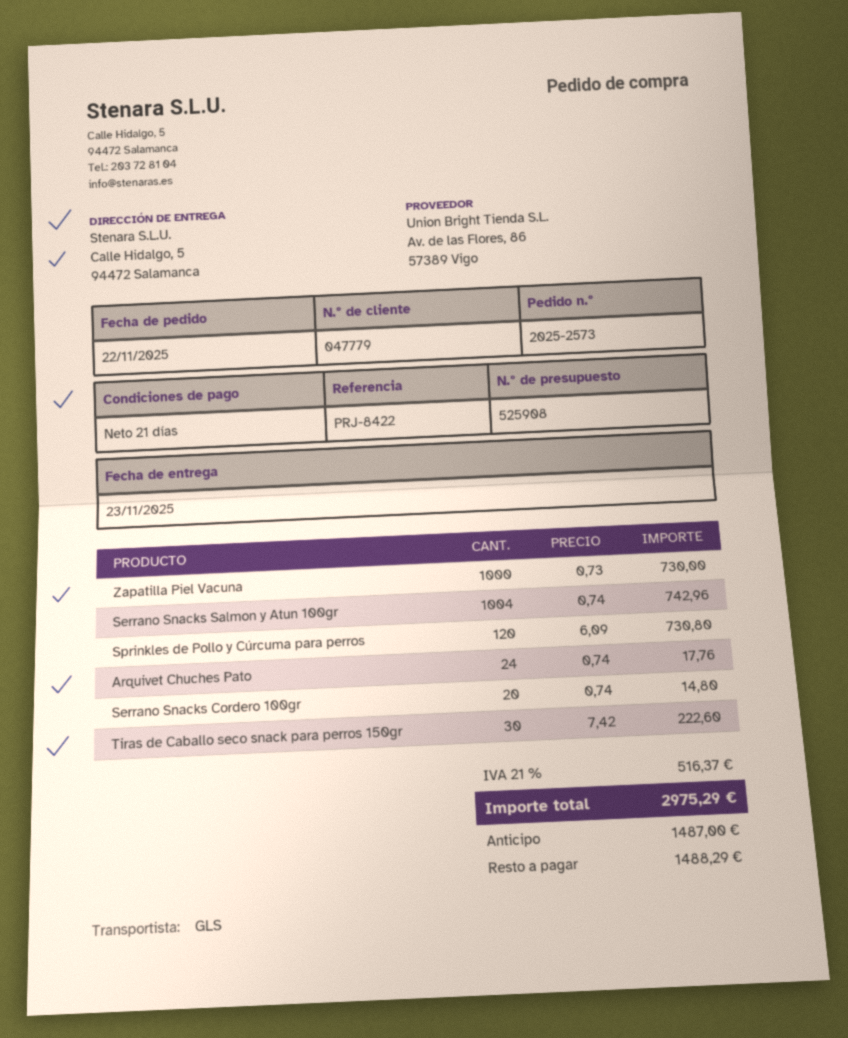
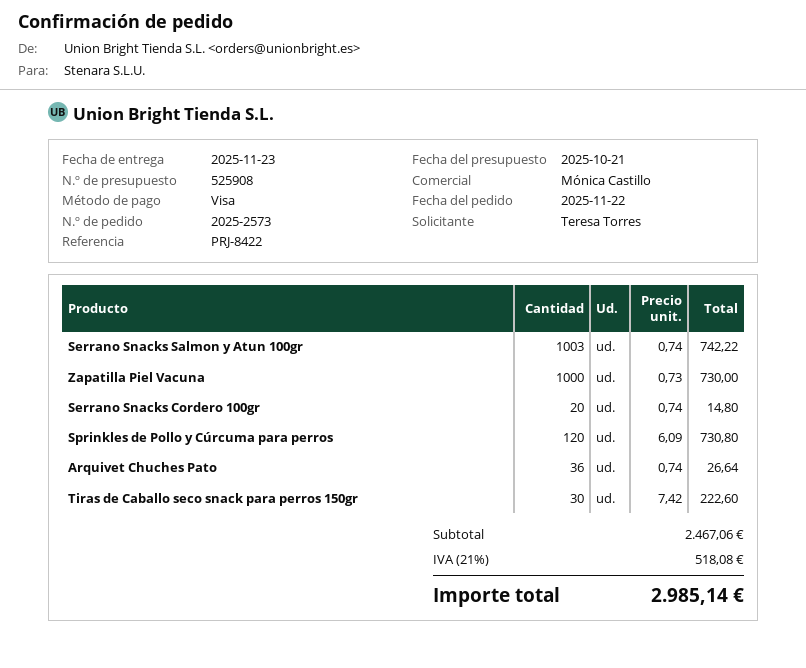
Serrano Snacks Salmon y Atun 100gr: 1004 x 0.74 = 742.96 -> 1003 x 0.74 = 742.22
Arquivet Chuches Pato: 24 x 0.74 = 17.76 -> 36 x 0.74 = 26.64
tax: 21% = 516.37 -> 21% = 518.08
total: 2975.29 -> 2985.14

